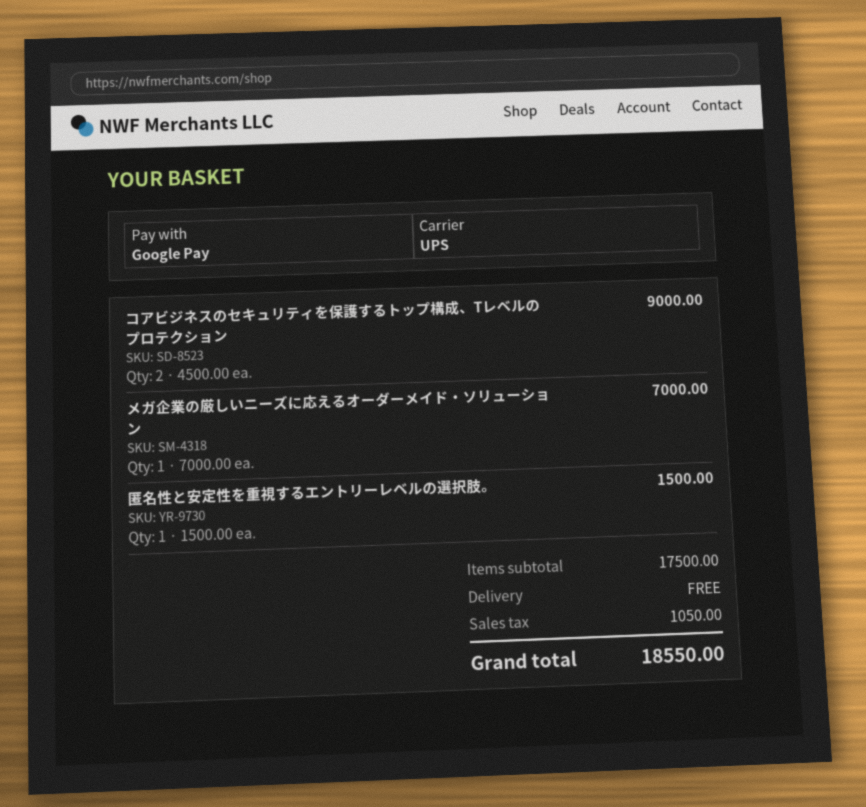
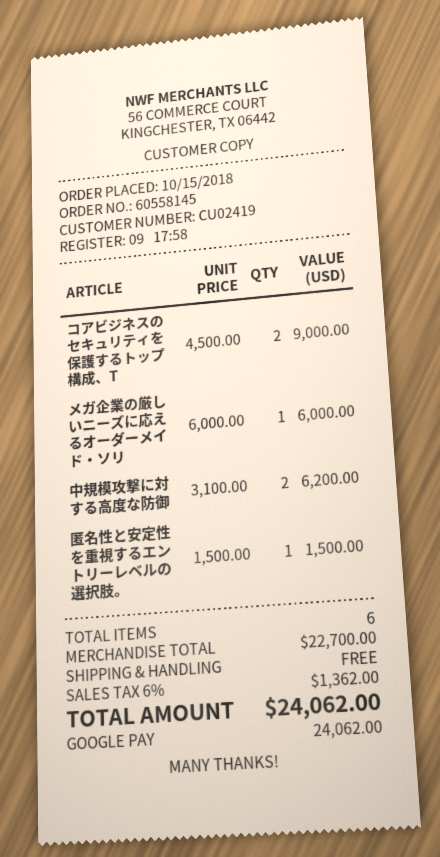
メガ企業の厳しいニーズに応えるオーダーメイド・ソリューション: 1 x 7000.00 = 7000.00 -> 1 x 6000.00 = 6000.00
中規模攻撃に対する高度な防御: none -> 2 x 3100.00 = 6200.00
subtotal: 17500.00 -> 22700.00
tax: 1050.00 -> 1362.00
total: 18550.00 -> 24062.00

